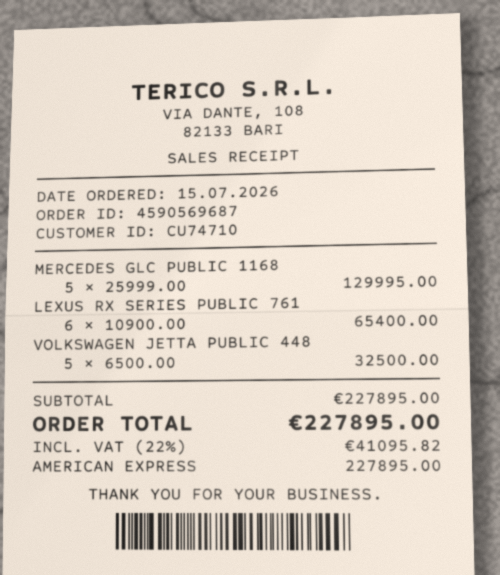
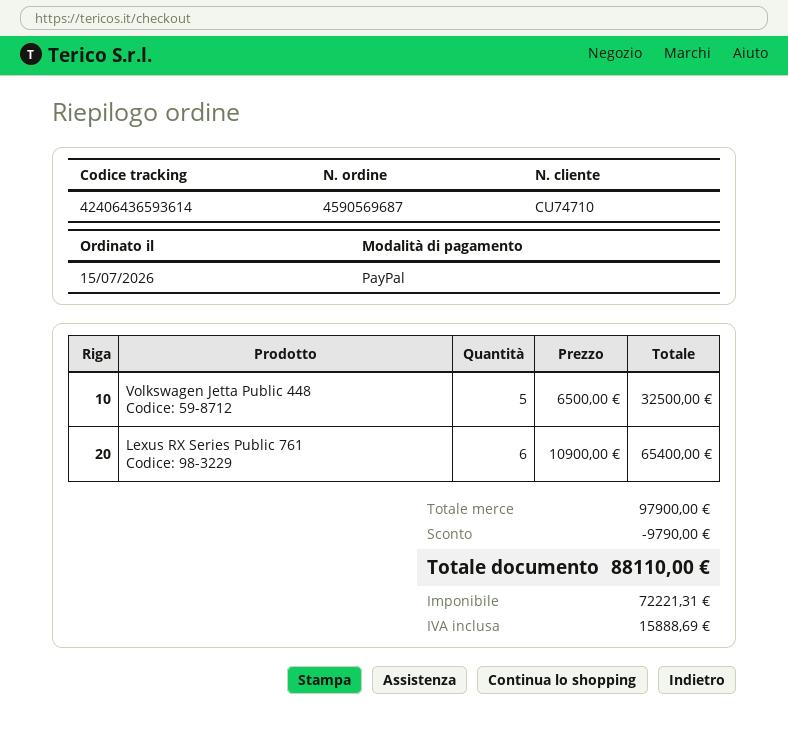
payment method: American Express -> PayPal
MERCEDES GLC PUBLIC 1168: 5 x 25999.00 = 129995.00 -> none
subtotal: 227895.00 -> 97900.00
discount: none -> 9790.00
tax: 41095.82 -> 15888.69
total: 227895.00 -> 88110.00

